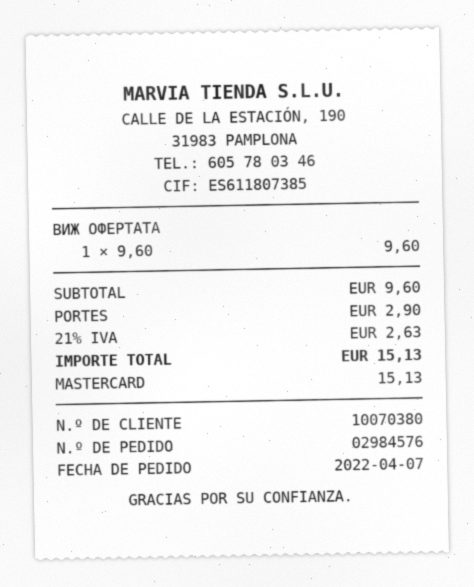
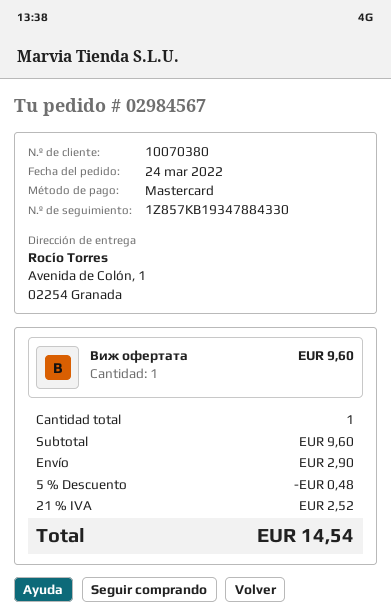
order number: 02984576 -> 02984567
order date: 2022-04-07 -> 2022-03-24
discount: none -> 5% = 0.48
tax: 21% = 2.63 -> 21% = 2.52
total: 15.13 -> 14.54

